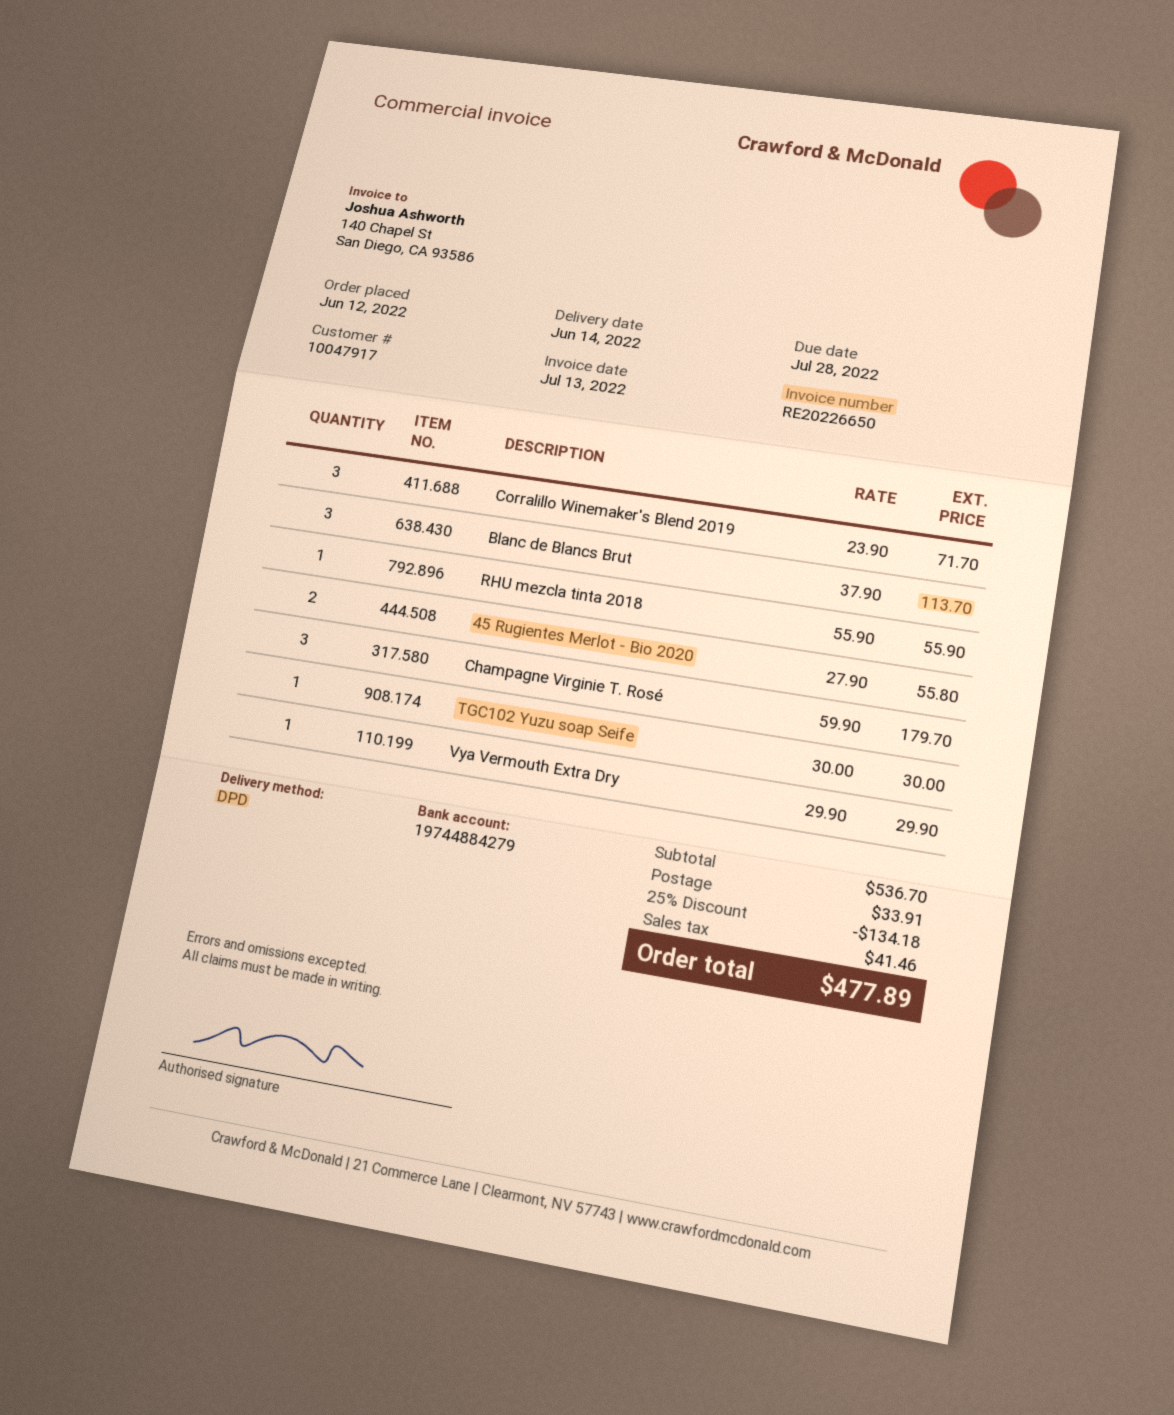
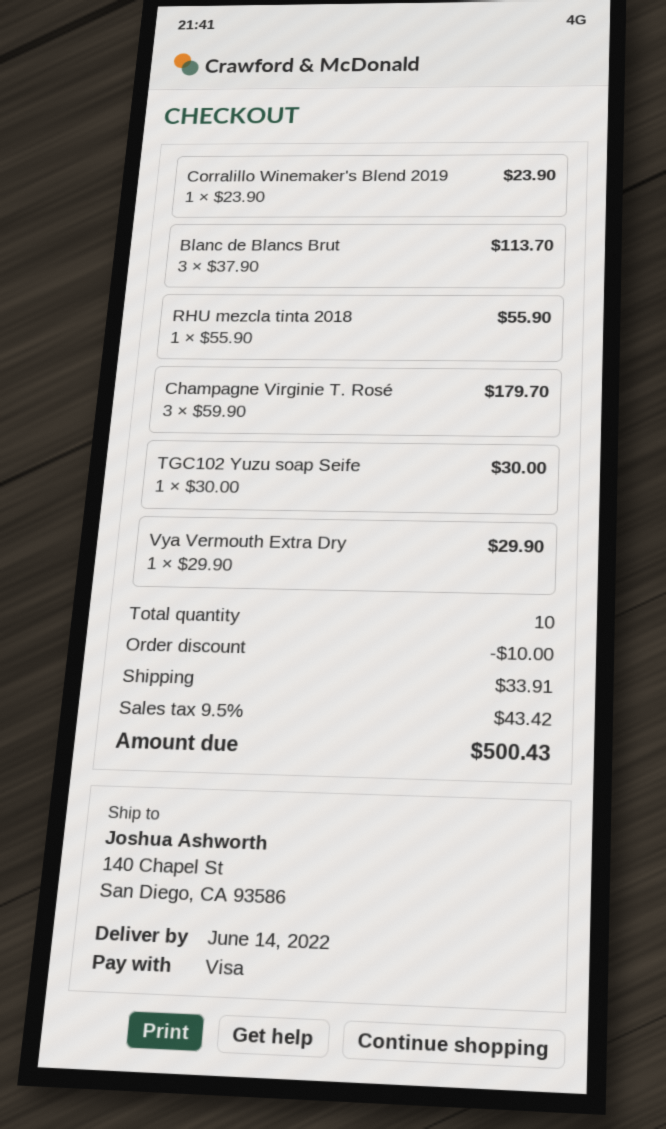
Corralillo Winemaker's Blend 2019: 3 x 23.90 = 71.70 -> 1 x 23.90 = 23.90
45 Rugientes Merlot - Bio 2020: 2 x 27.90 = 55.80 -> none
discount: 134.18 -> 10.00
tax: 41.46 -> 43.42
total: 477.89 -> 500.43

